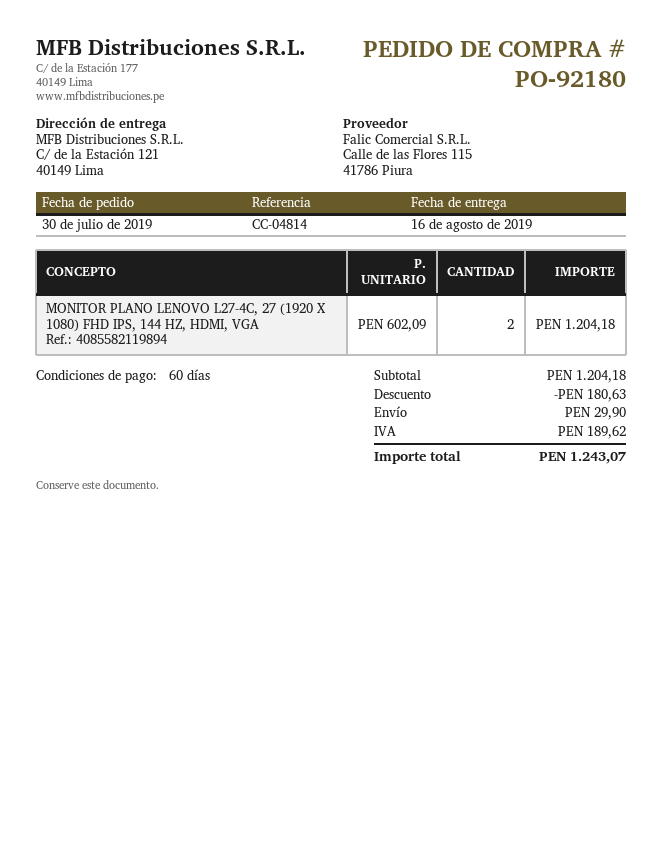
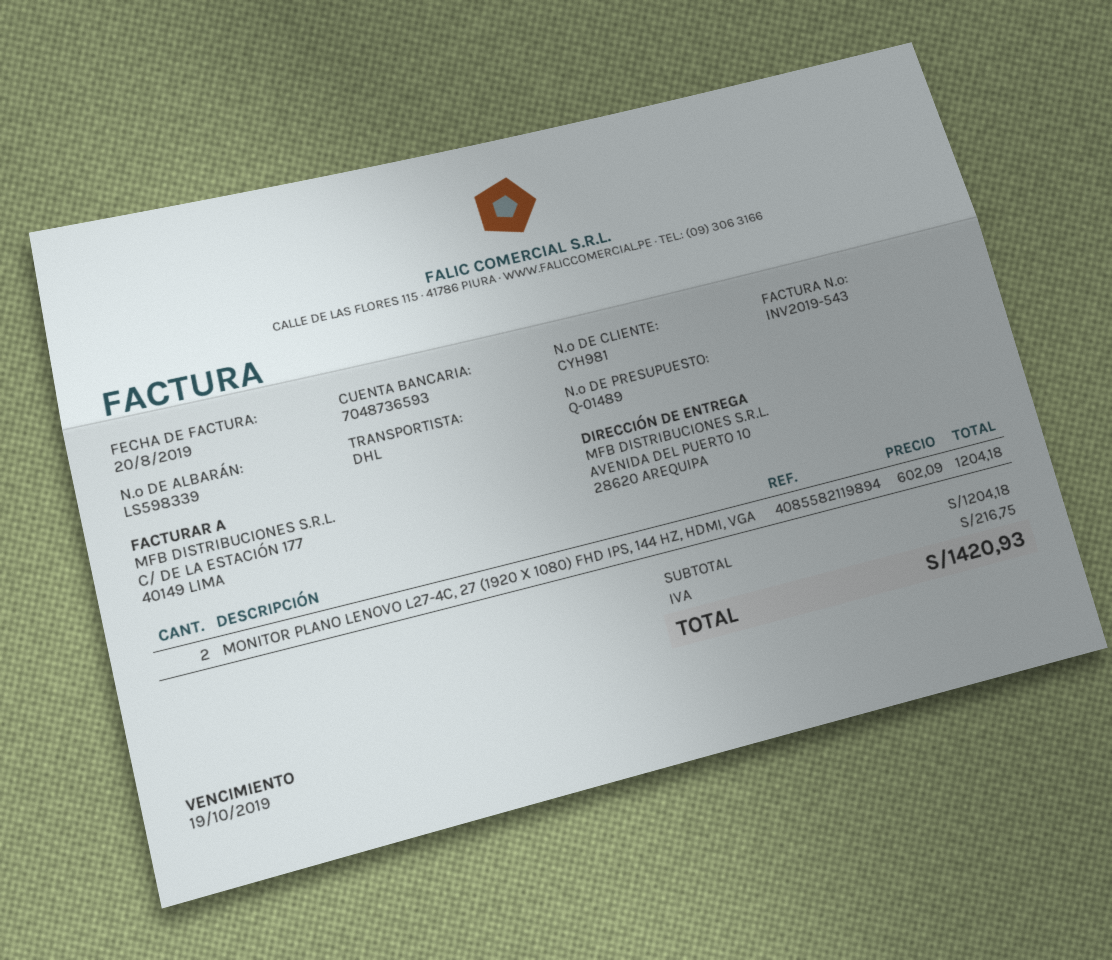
ship to: C/ de la Estación 121, 40149 Lima -> AVENIDA DEL PUERTO 10, 28620 AREQUIPA
discount: 180.63 -> none
shipping: 29.90 -> none
tax: 189.62 -> 216.75
total: 1243.07 -> 1420.93

